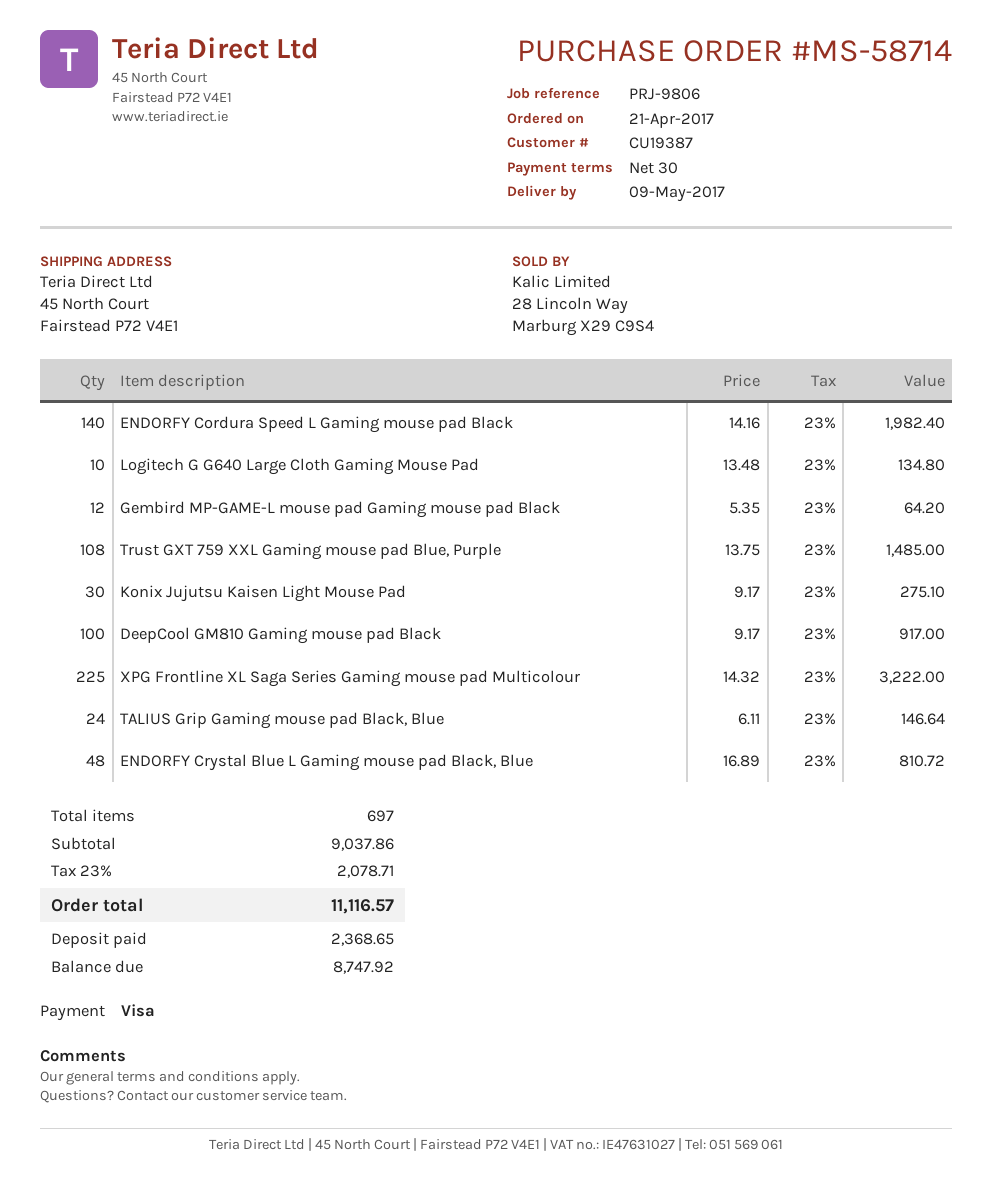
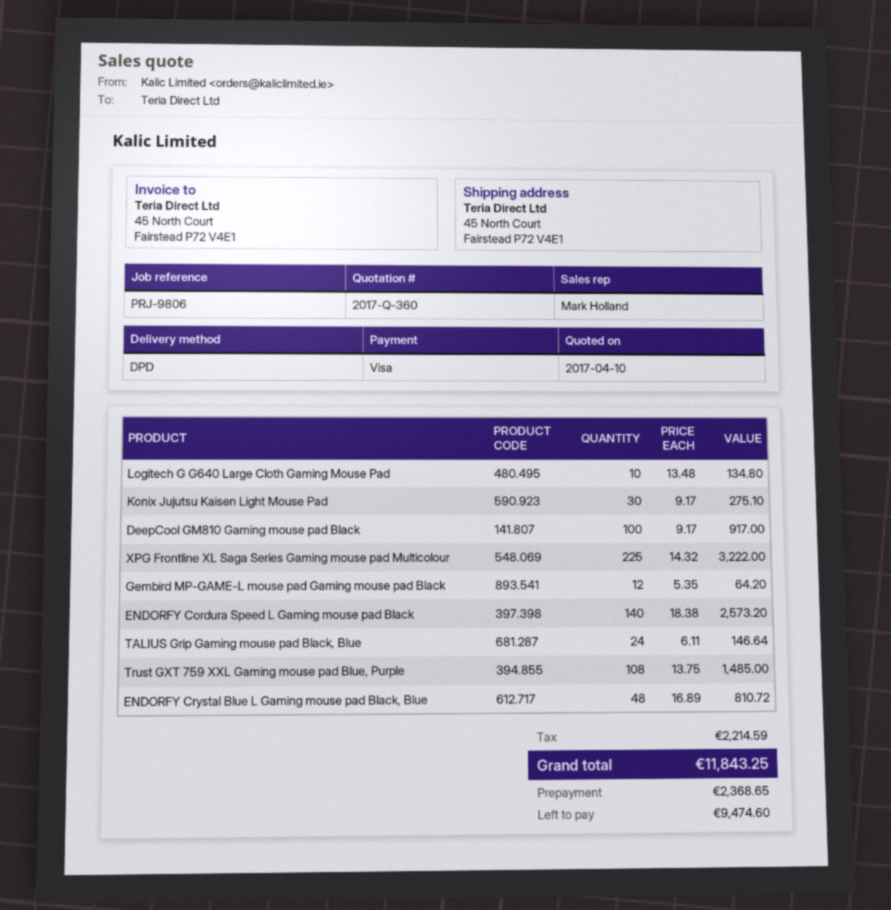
ENDORFY Cordura Speed L Gaming mouse pad Black: 140 x 14.16 = 1982.40 -> 140 x 18.38 = 2573.20
tax: 2078.71 -> 2214.59
total: 11116.57 -> 11843.25
balance: 8747.92 -> 9474.60

